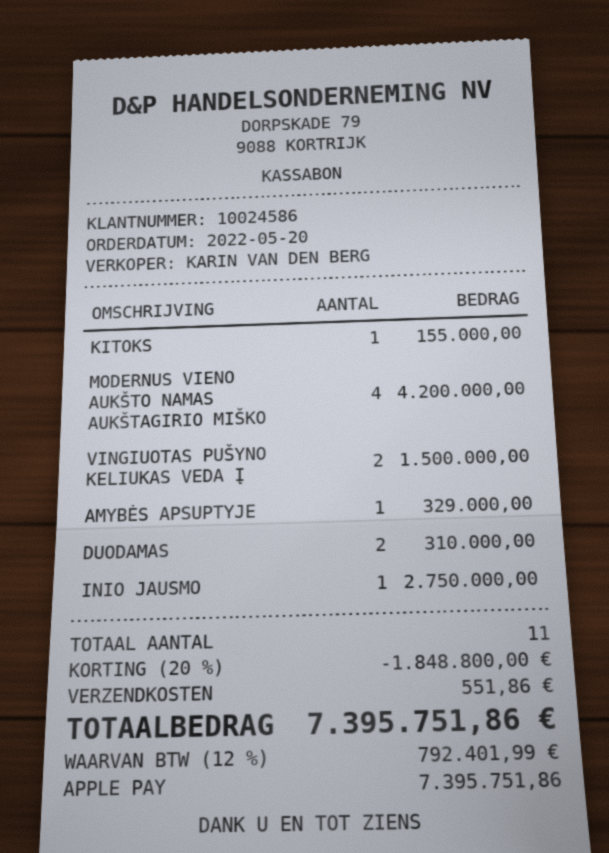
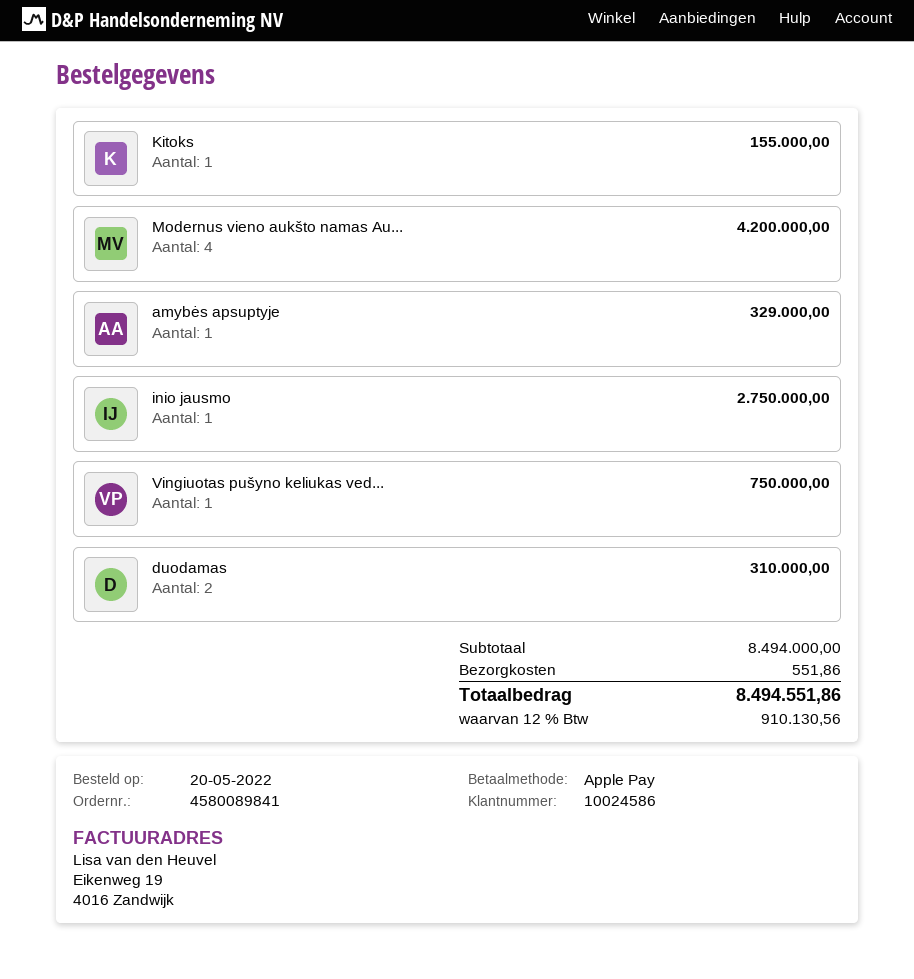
VINGIUOTAS PUŠYNO KELIUKAS VEDA Į: 2 for 1500000.00 -> 1 for 750000.00
discount: 20% = 1848800.00 -> none
tax: 12% = 792401.99 -> 12% = 910130.56
total: 7395751.86 -> 8494551.86

